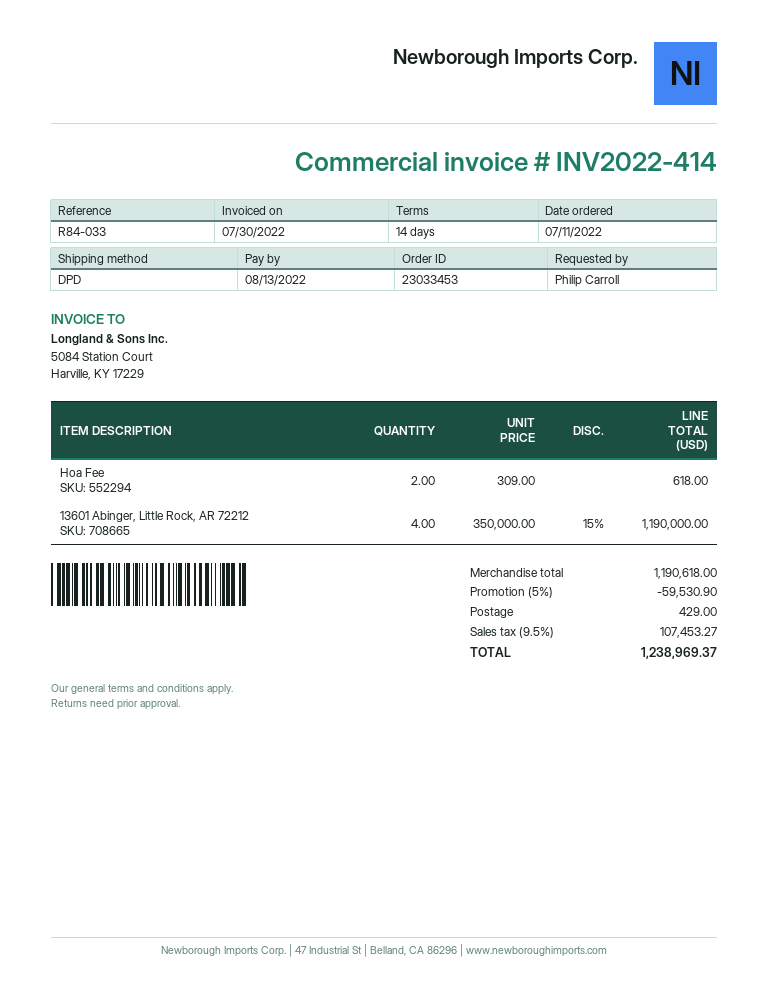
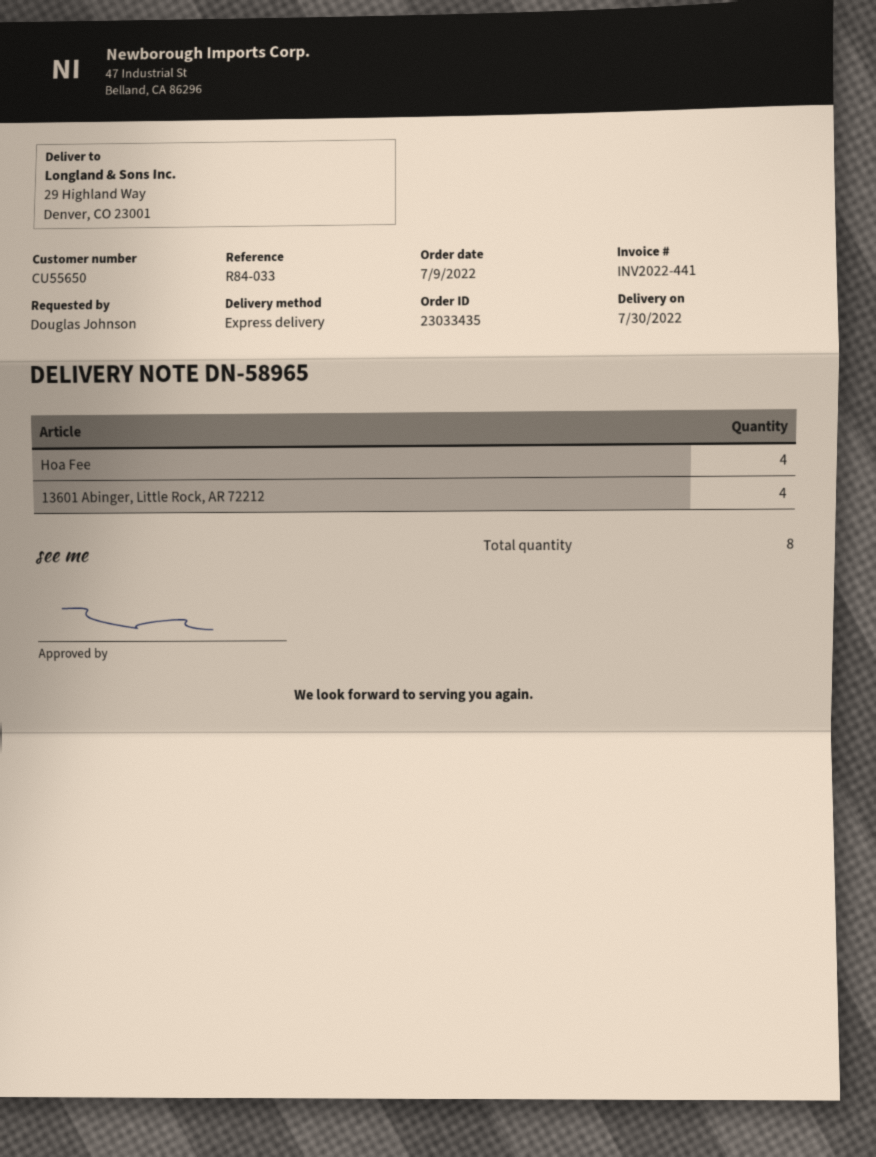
order number: 23033453 -> 23033435
order date: 2022-07-11 -> 2022-07-09
invoice number: INV2022-414 -> INV2022-441
ordered by: Philip Carroll -> Douglas Johnson
shipping method: DPD -> express
Hoa Fee: 2 -> 4

